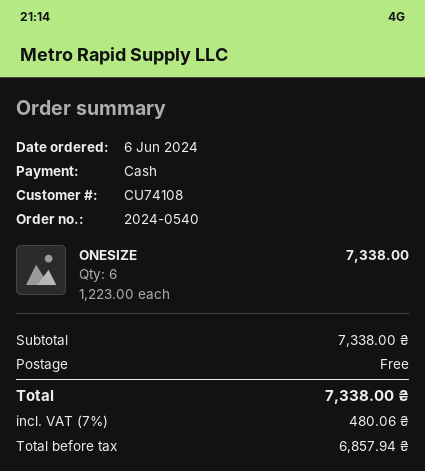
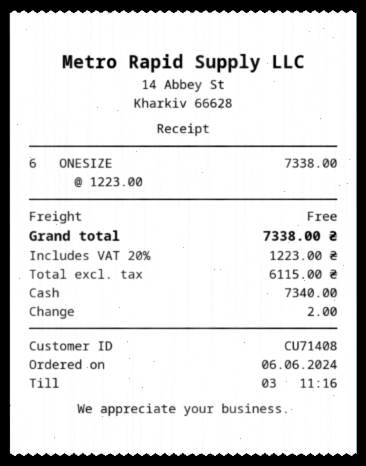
customer number: CU74108 -> CU71408
net: 6857.94 -> 6115.00
tax: 7% = 480.06 -> 20% = 1223.00

